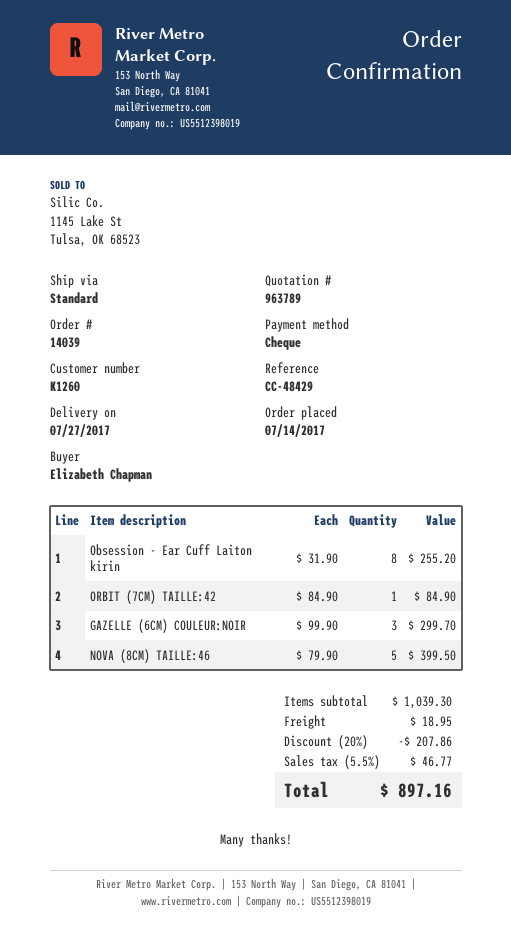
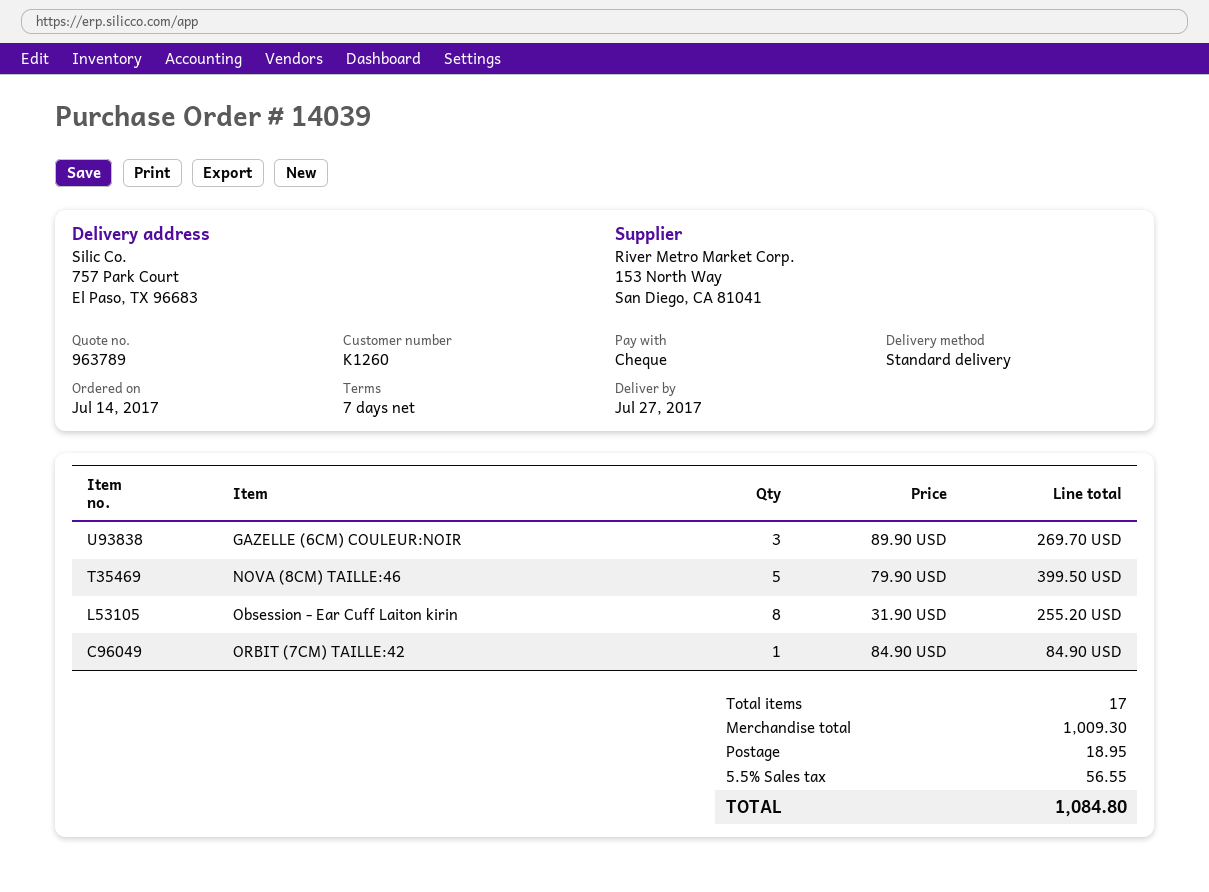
GAZELLE (6CM) COULEUR:NOIR: 3 x 99.90 = 299.70 -> 3 x 89.90 = 269.70
subtotal: 1039.30 -> 1009.30
discount: 20% = 207.86 -> none
tax: 5.5% = 46.77 -> 5.5% = 56.55
total: 897.16 -> 1084.80

